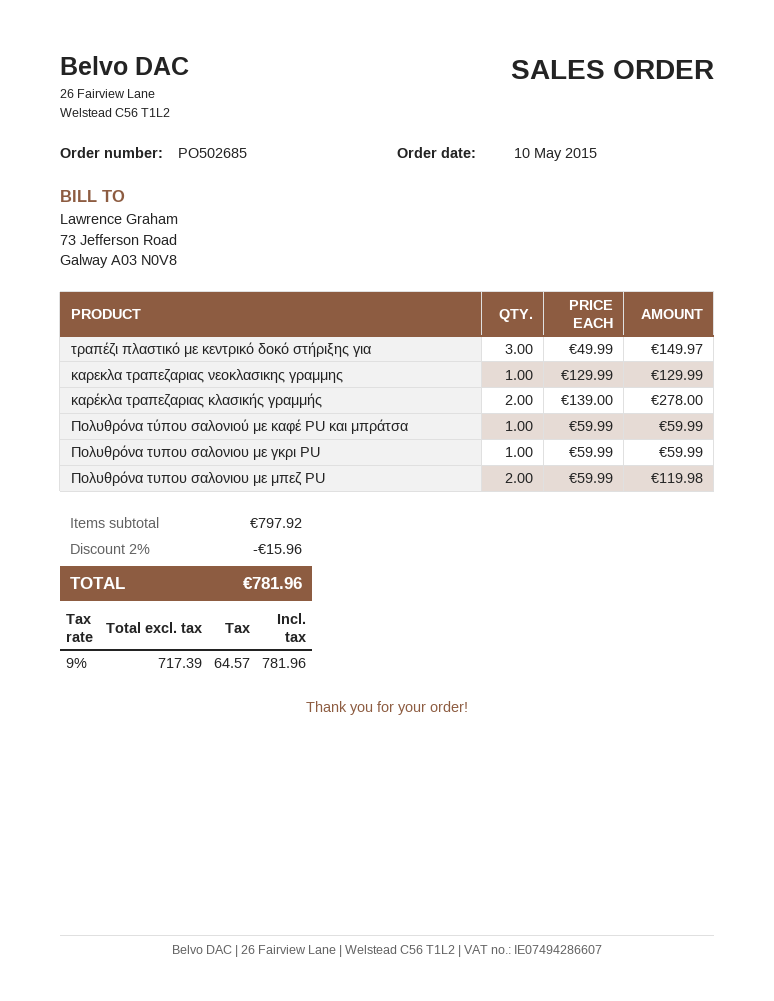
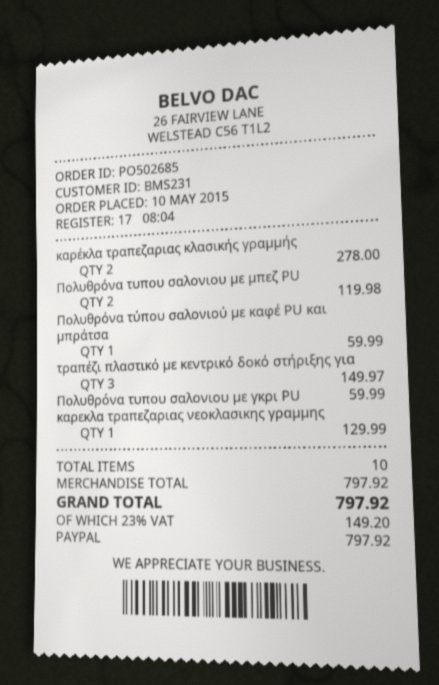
discount: 2% = 15.96 -> none
tax: 9% = 64.57 -> 23% = 149.20
total: 781.96 -> 797.92

